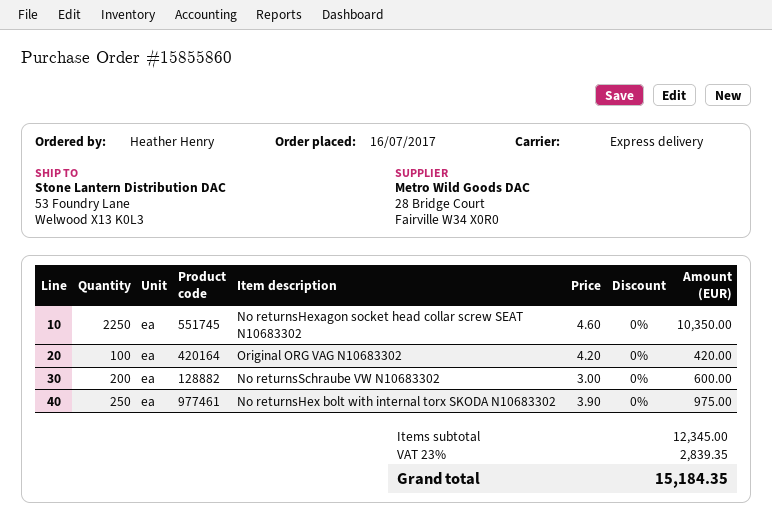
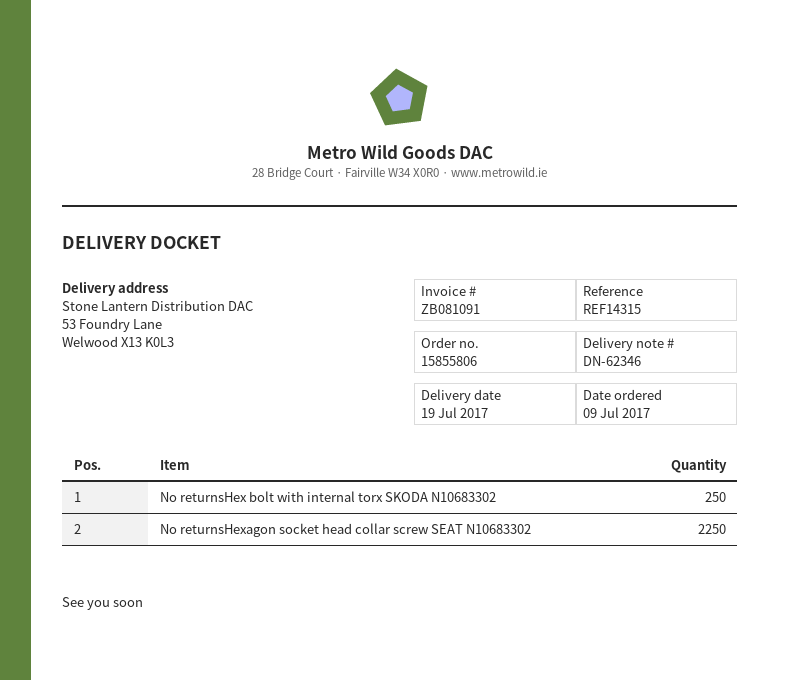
order number: 15855860 -> 15855806
order date: 2017-07-16 -> 2017-07-09
Original ORG VAG N10683302: 100 -> none
No returnsSchraube VW N10683302: 200 -> none

